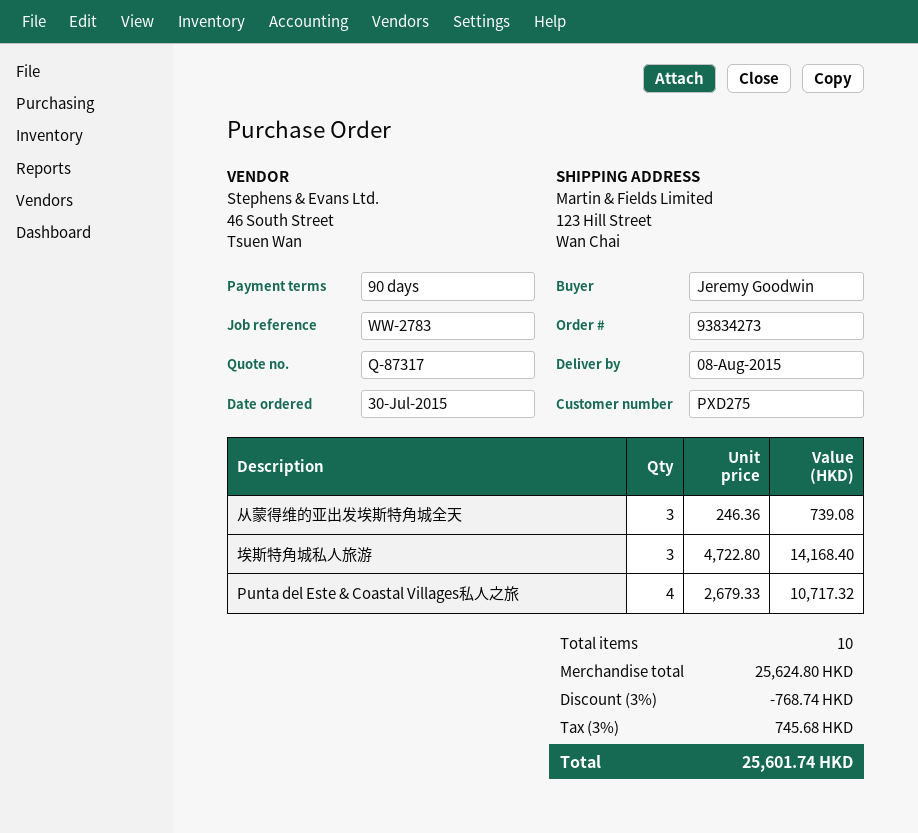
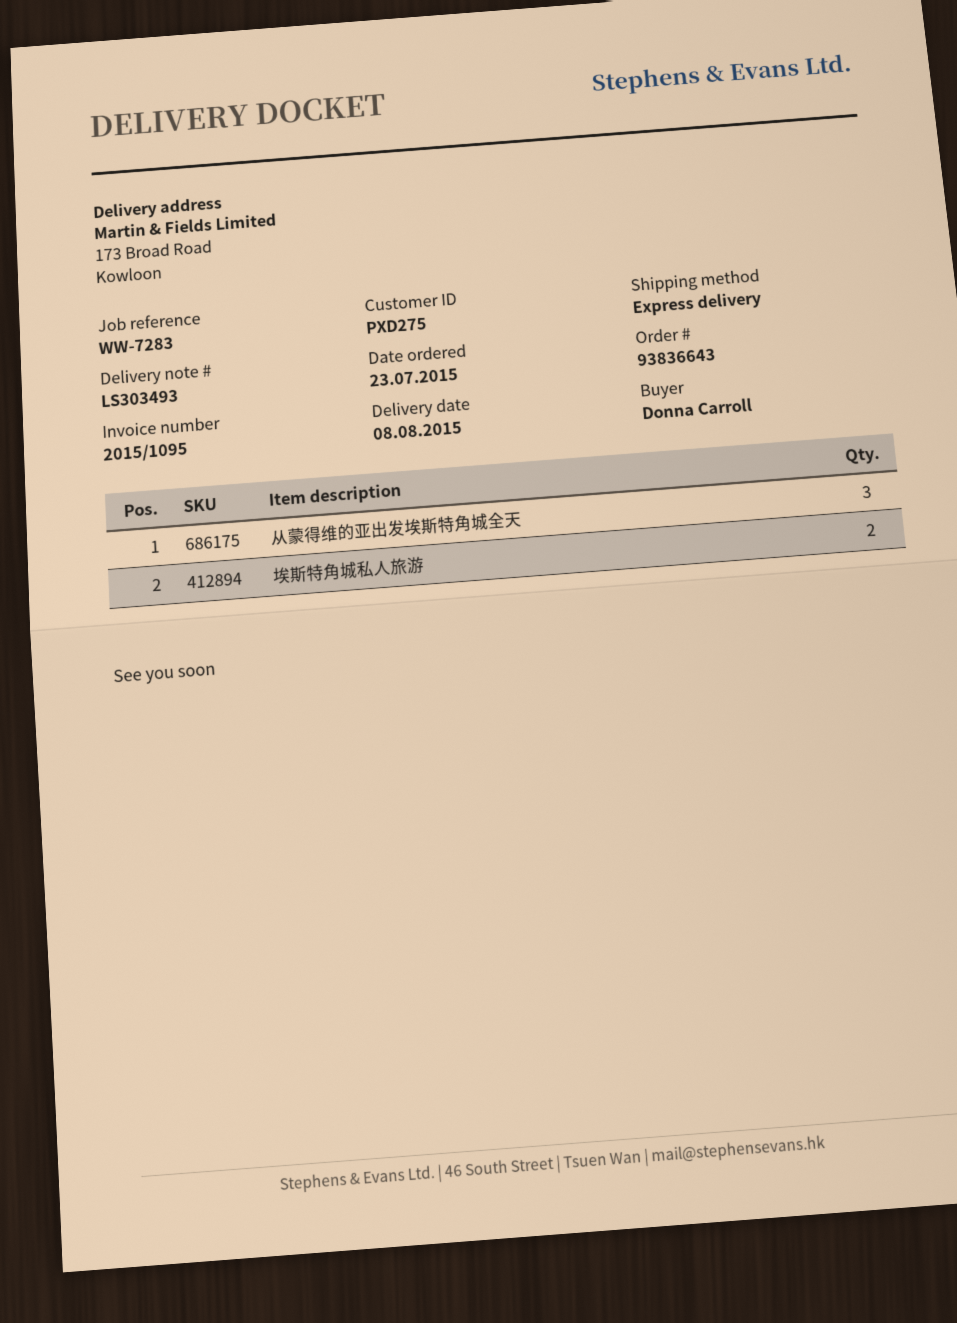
order number: 93834273 -> 93836643
order date: 2015-07-30 -> 2015-07-23
reference: WW-2783 -> WW-7283
ordered by: Jeremy Goodwin -> Donna Carroll
ship to: 123 Hill Street, Wan Chai -> 173 Broad Road, Kowloon
埃斯特角城私人旅游: 3 -> 2
Punta del Este & Coastal Villages私人之旅: 4 -> none

